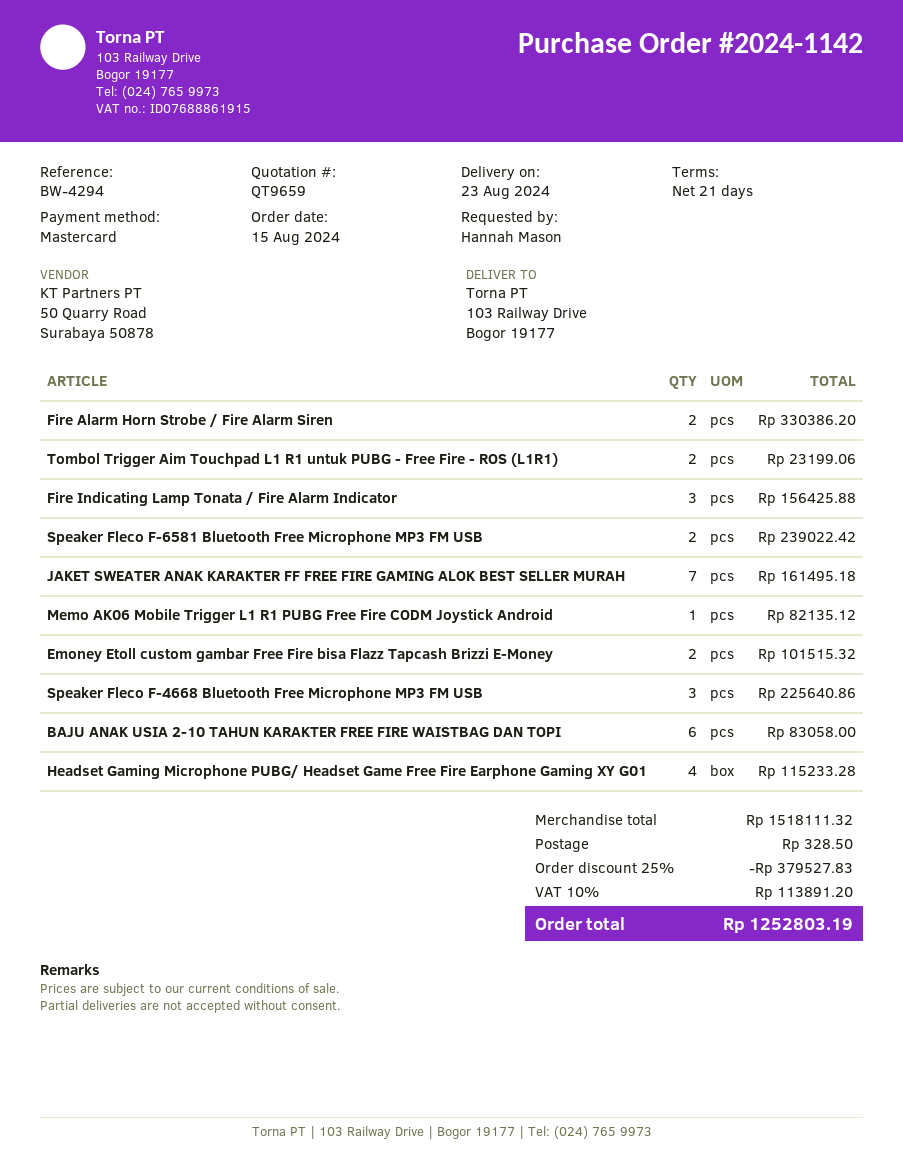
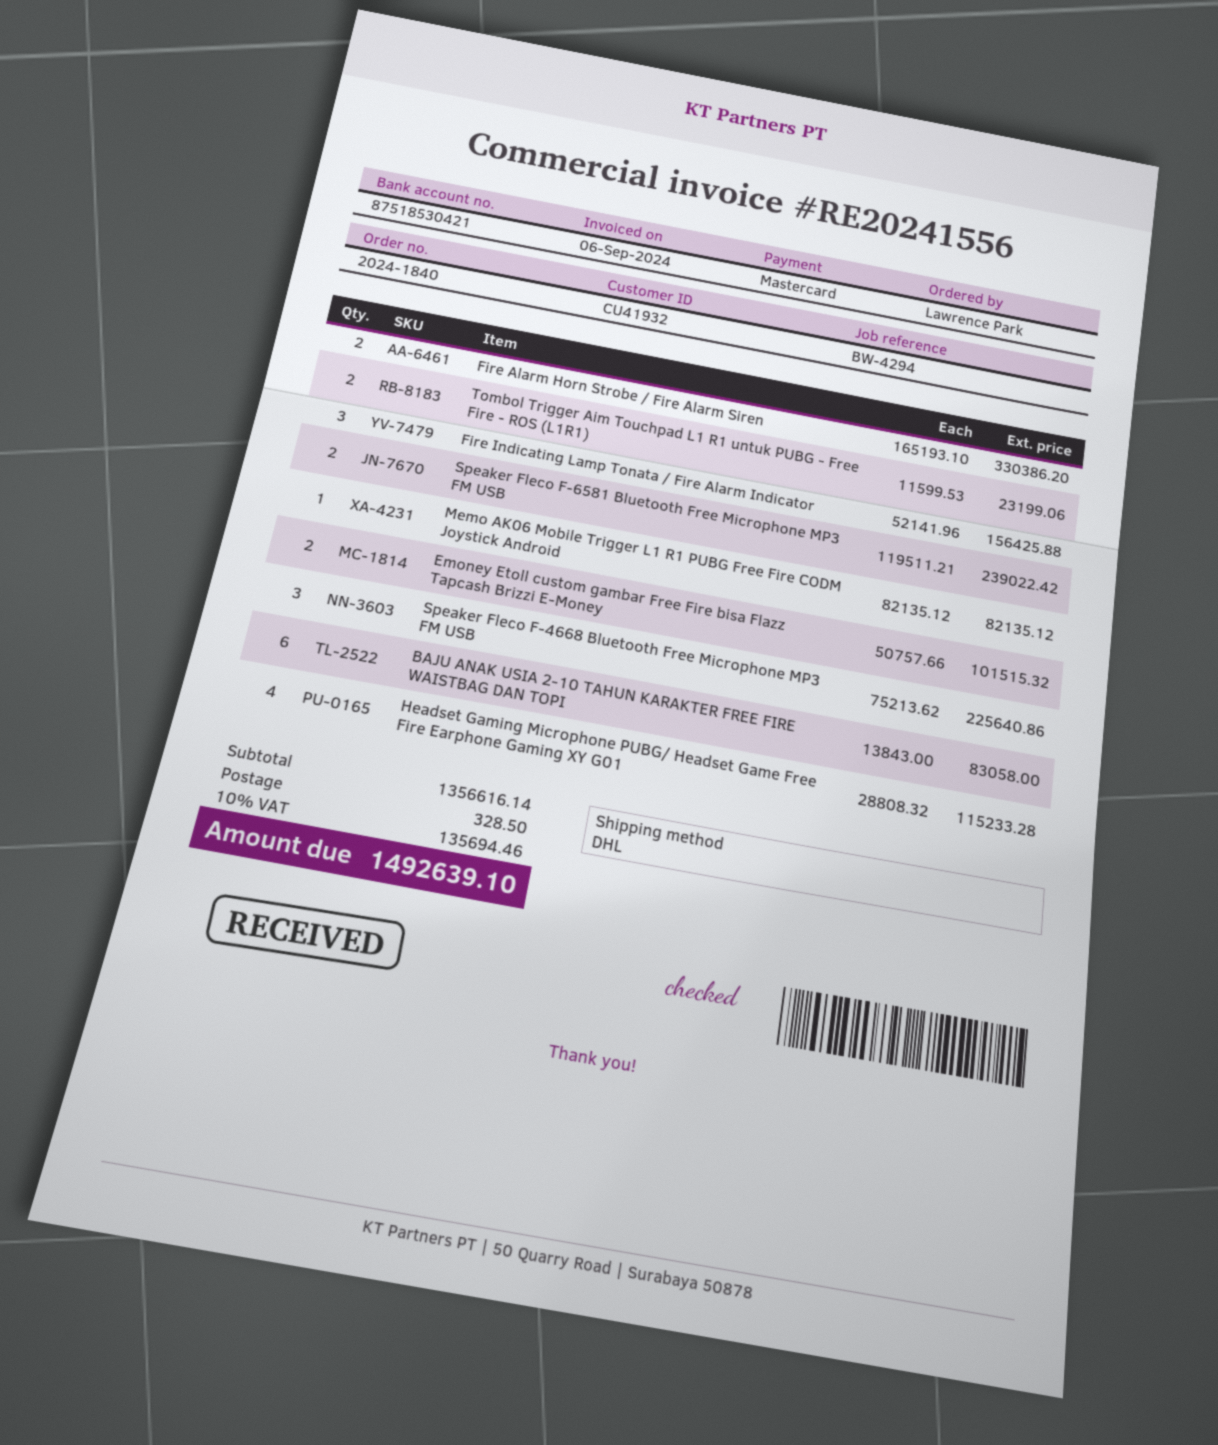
order number: 2024-1142 -> 2024-1840
ordered by: Hannah Mason -> Lawrence Park
JAKET SWEATER ANAK KARAKTER FF FREE FIRE GAMING ALOK BEST SELLER MURAH: 7 for 161495.18 -> none
subtotal: 1518111.32 -> 1356616.14
discount: 25% = 379527.83 -> none
tax: 10% = 113891.20 -> 10% = 135694.46
total: 1252803.19 -> 1492639.10

